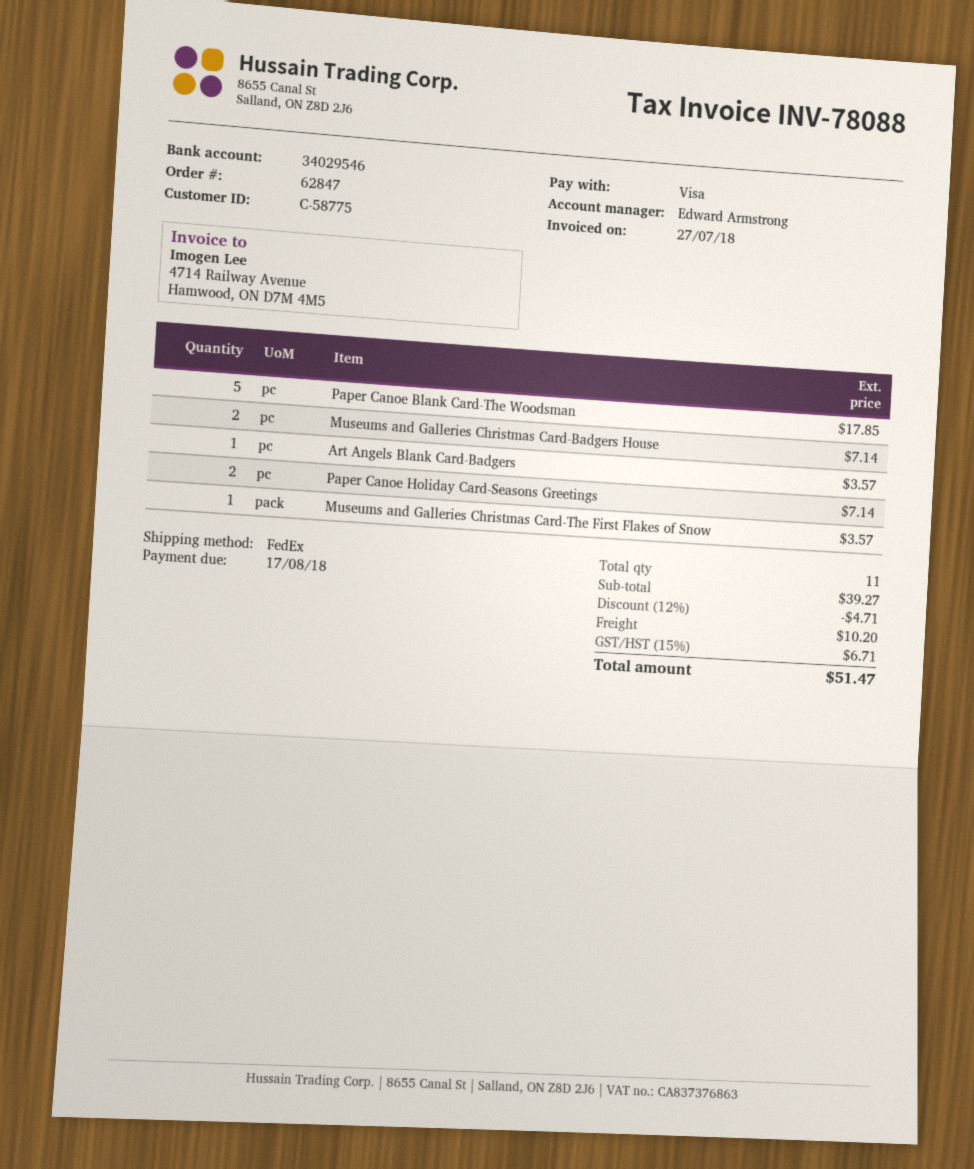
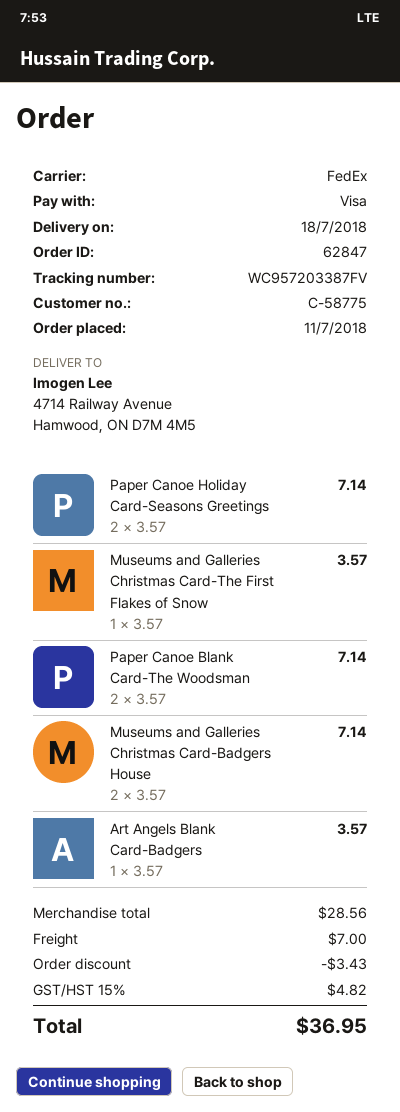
Paper Canoe Blank Card-The Woodsman: 5 for 17.85 -> 2 for 7.14
subtotal: 39.27 -> 28.56
discount: 4.71 -> 3.43
shipping: 10.20 -> 7.00
tax: 15% = 6.71 -> 15% = 4.82
total: 51.47 -> 36.95

